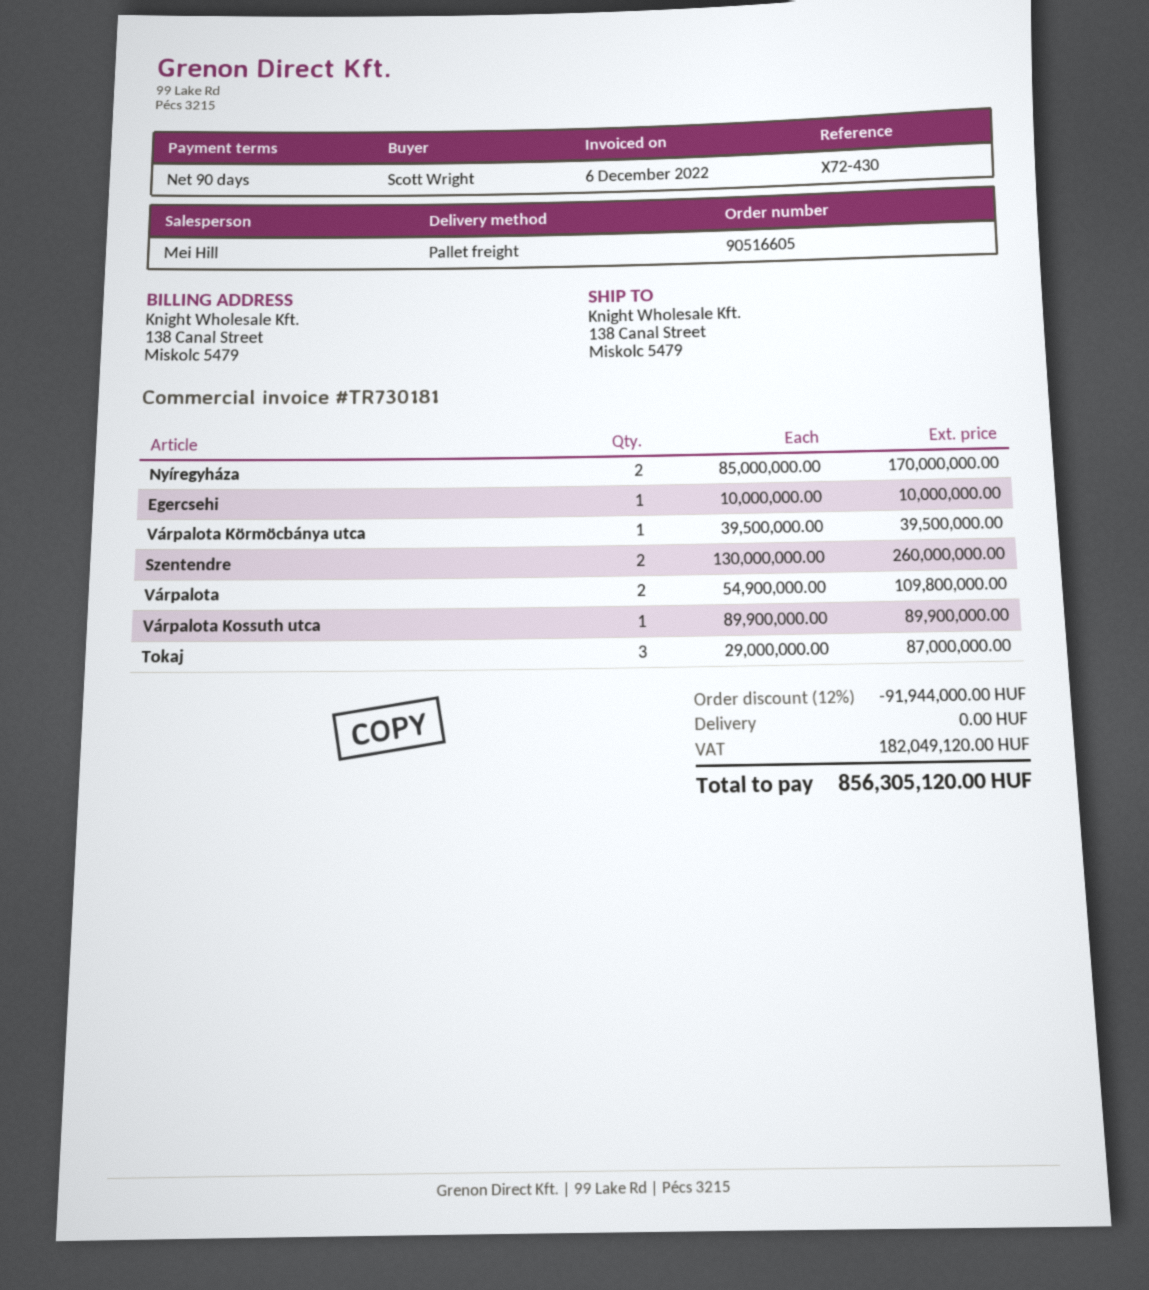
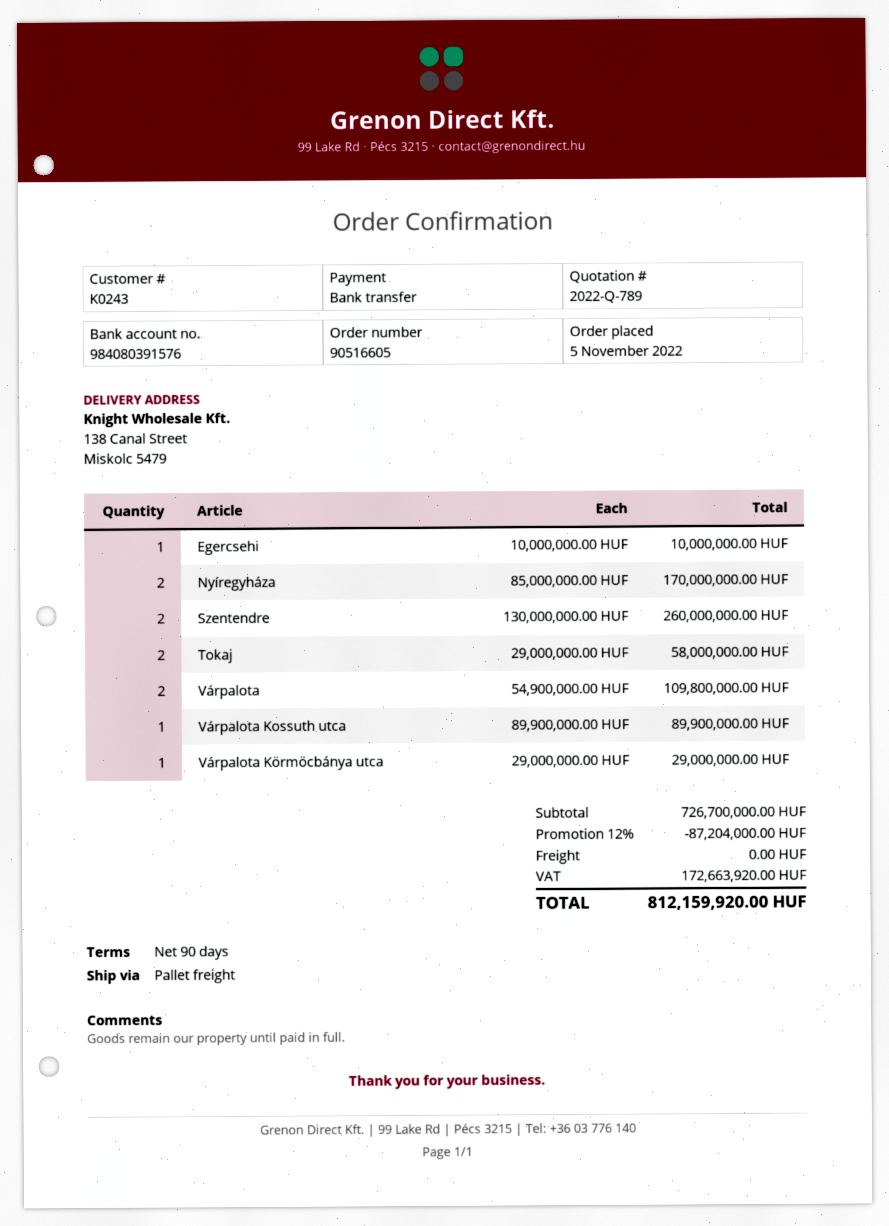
Várpalota Körmöcbánya utca: 1 x 39500000.00 = 39500000.00 -> 1 x 29000000.00 = 29000000.00
Tokaj: 3 x 29000000.00 = 87000000.00 -> 2 x 29000000.00 = 58000000.00
discount: 12% = 91944000.00 -> 12% = 87204000.00
tax: 182049120.00 -> 172663920.00
total: 856305120.00 -> 812159920.00

